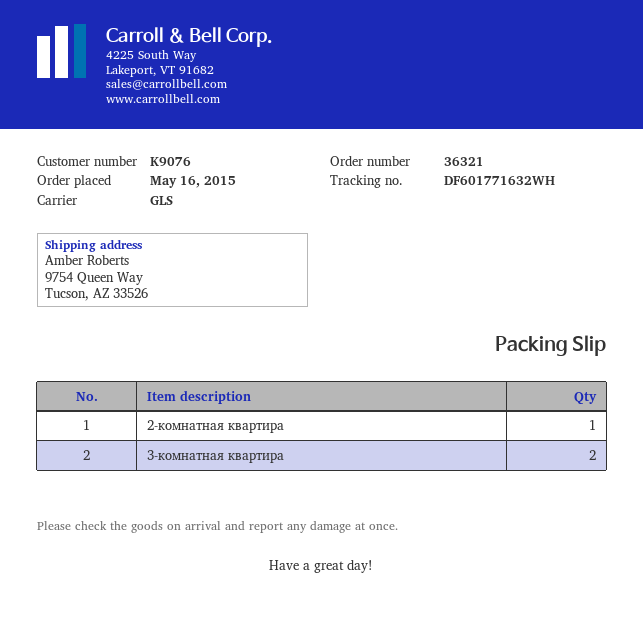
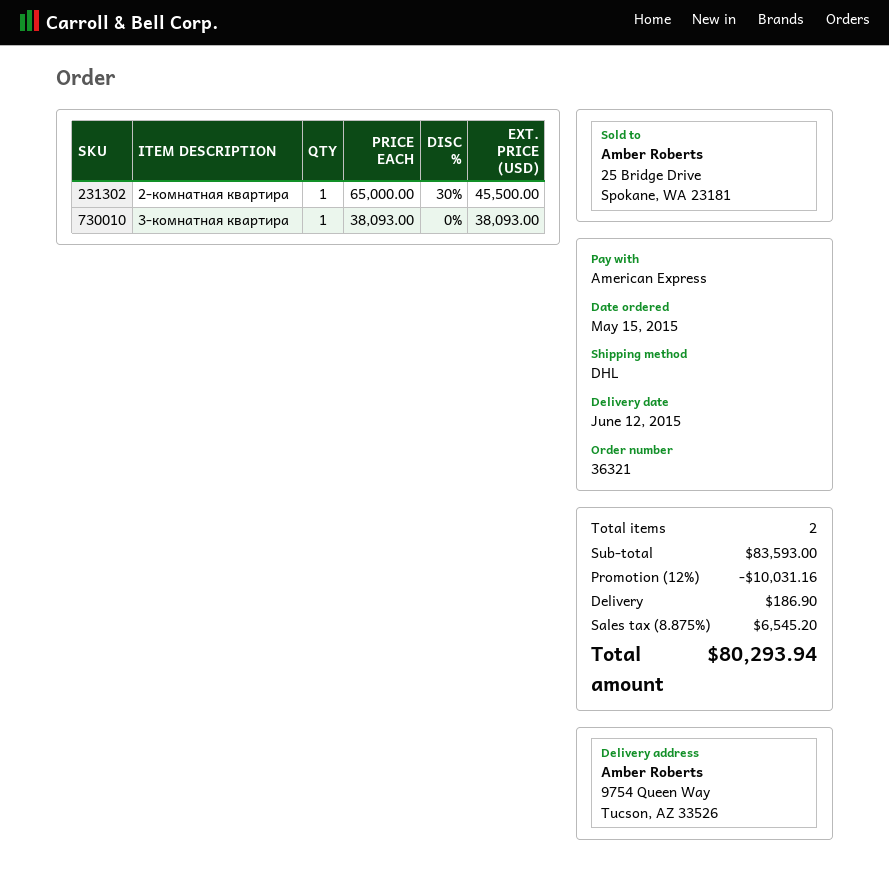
order date: 2015-05-16 -> 2015-05-15
shipping method: GLS -> DHL
3-комнатная квартира: 2 -> 1

